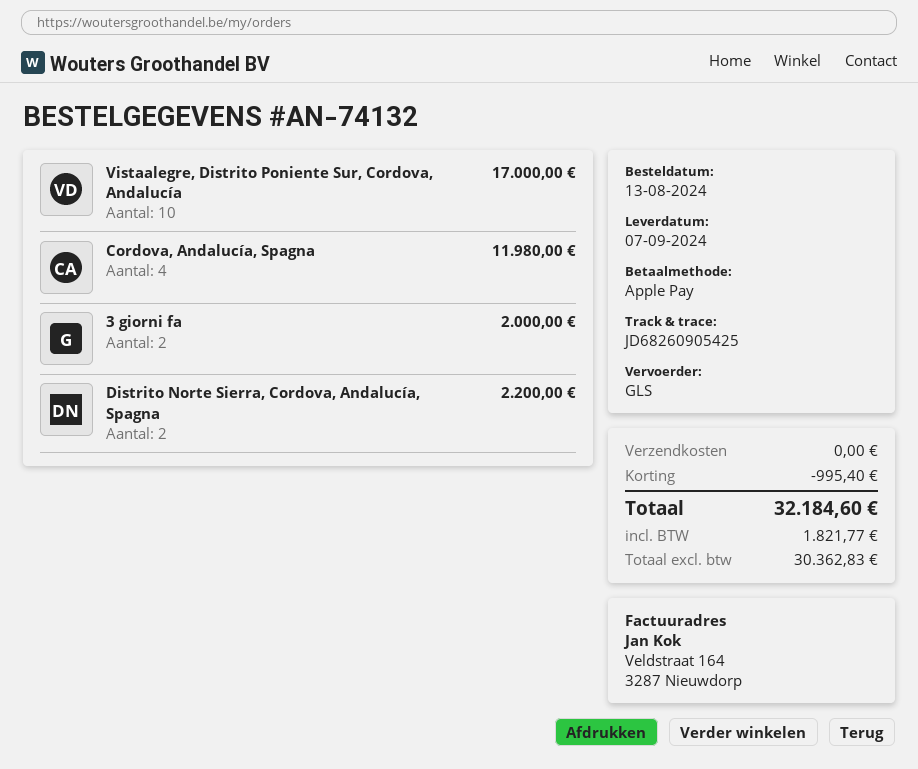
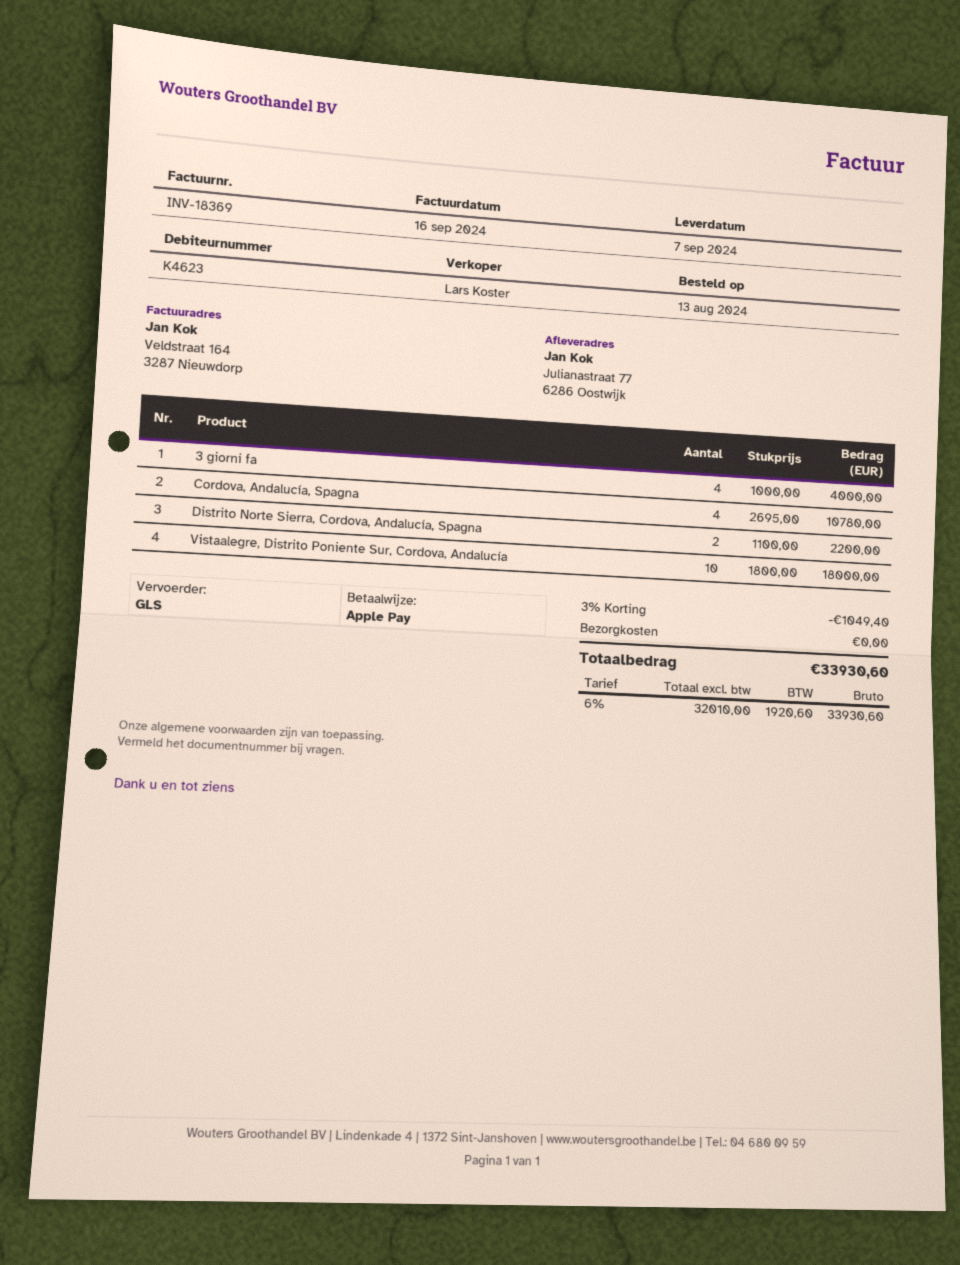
Vistaalegre, Distrito Poniente Sur, Cordova, Andalucía: 10 for 17000.00 -> 10 for 18000.00
Cordova, Andalucía, Spagna: 4 for 11980.00 -> 4 for 10780.00
3 giorni fa: 2 for 2000.00 -> 4 for 4000.00
discount: 995.40 -> 1049.40
net: 30362.83 -> 32010.00
tax: 1821.77 -> 1920.60
total: 32184.60 -> 33930.60

